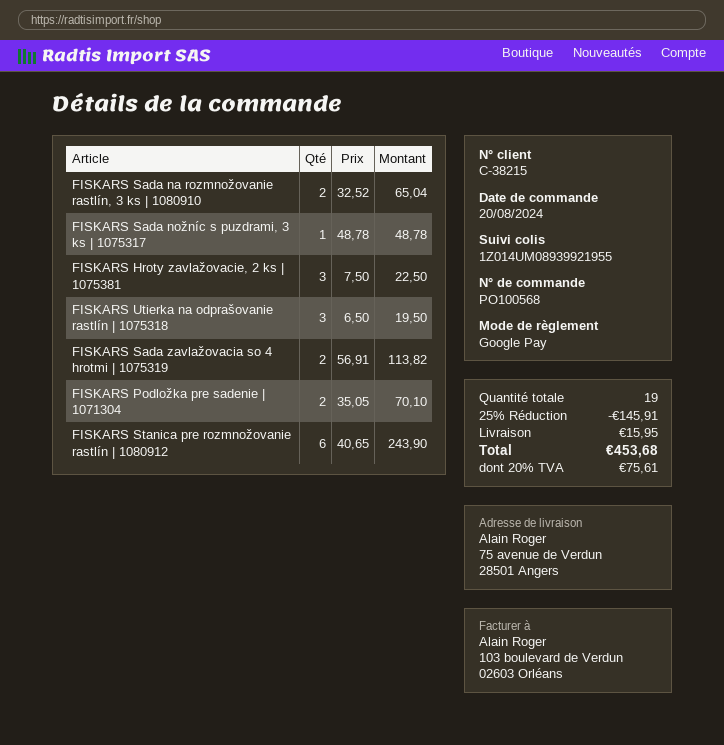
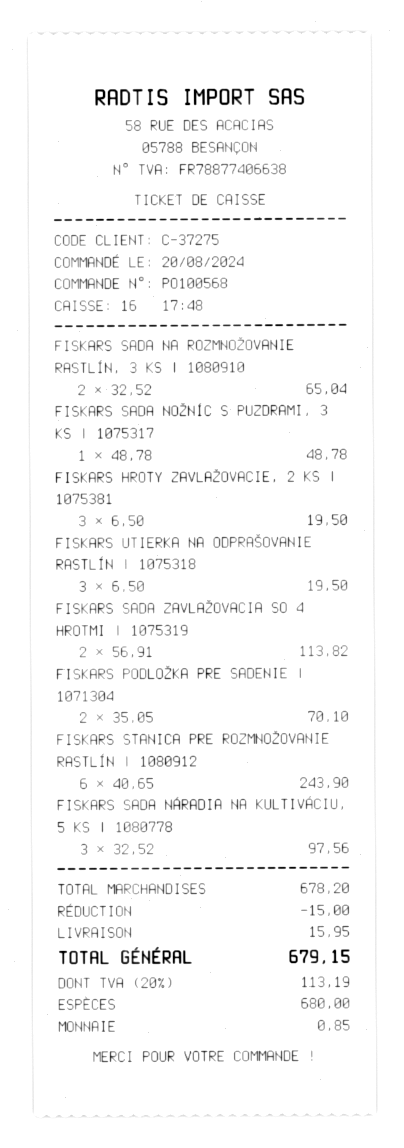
customer number: C-38215 -> C-37275
payment method: Google Pay -> cash
FISKARS Hroty zavlažovacie, 2 ks | 1075381: 3 x 7.50 = 22.50 -> 3 x 6.50 = 19.50
FISKARS SADA NÁRADIA NA KULTIVÁCIU, 5 KS | 1080778: none -> 3 x 32.52 = 97.56
discount: 145.91 -> 15.00
tax: 20% = 75.61 -> 20% = 113.19
total: 453.68 -> 679.15

